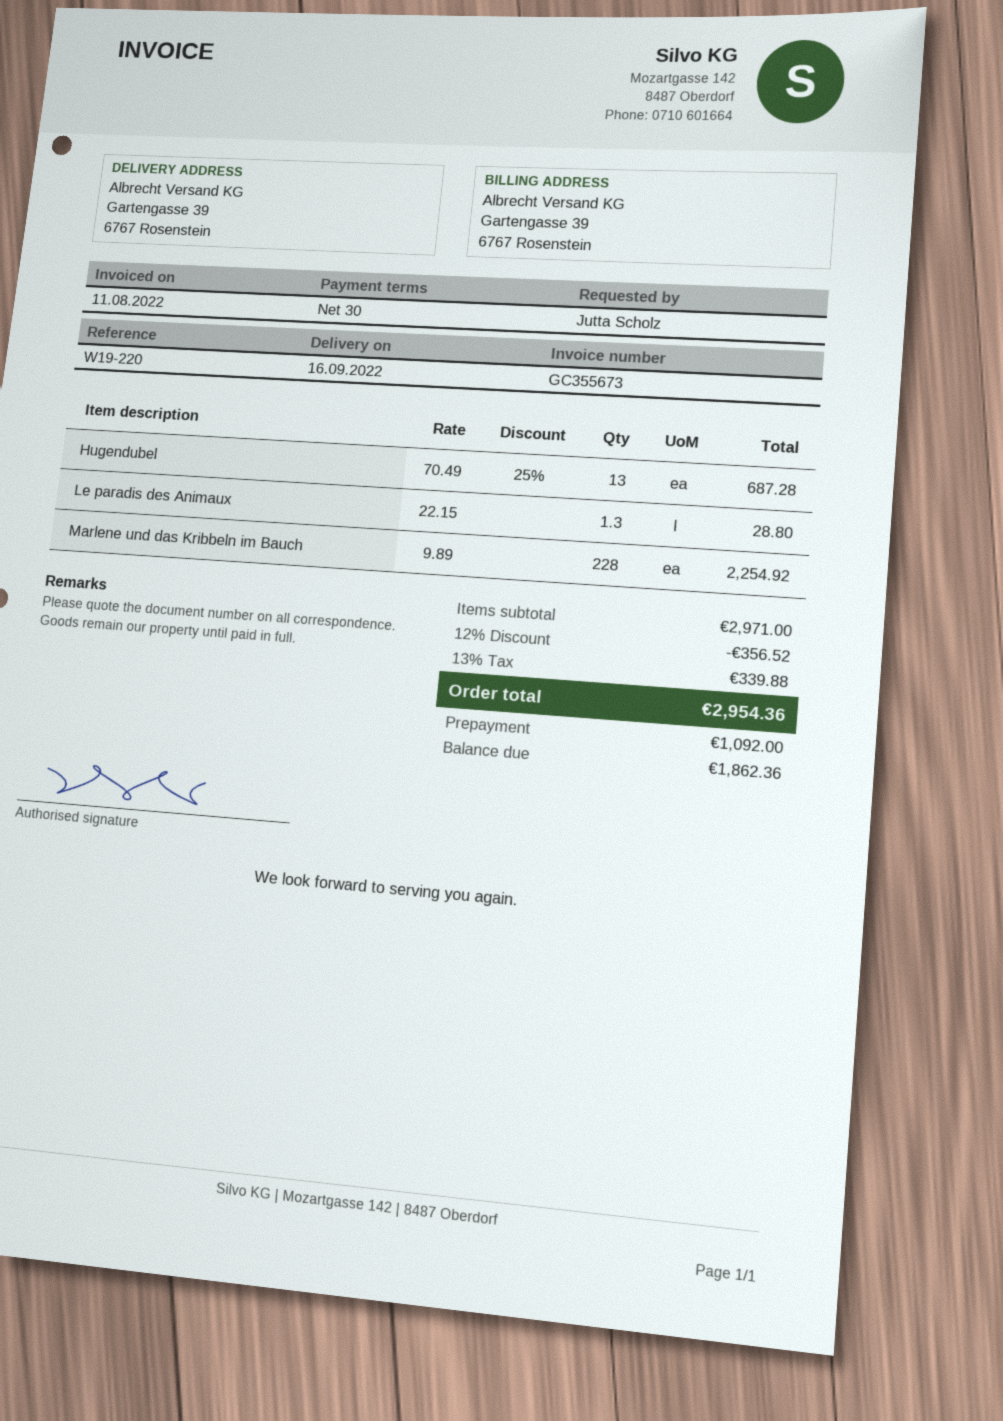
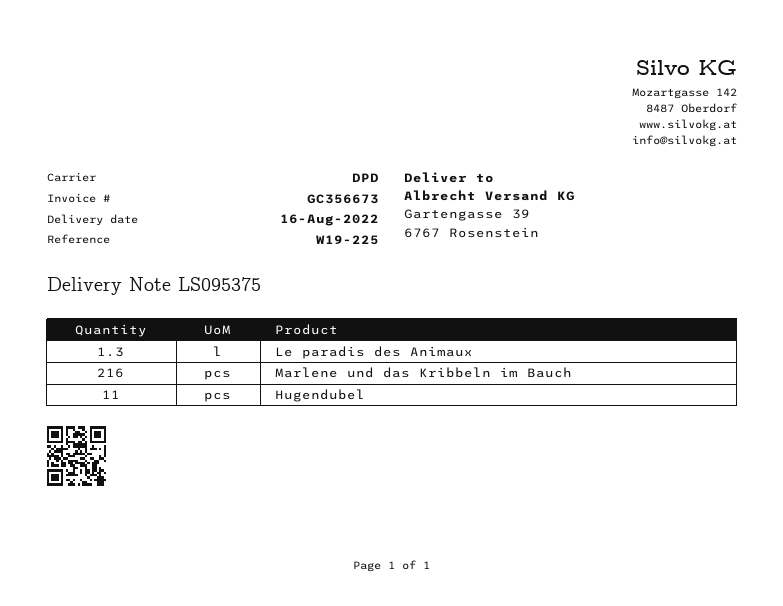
delivery date: 2022-09-16 -> 2022-08-16
invoice number: GC355673 -> GC356673
reference: W19-220 -> W19-225
Hugendubel: 13 -> 11
Marlene und das Kribbeln im Bauch: 228 -> 216

